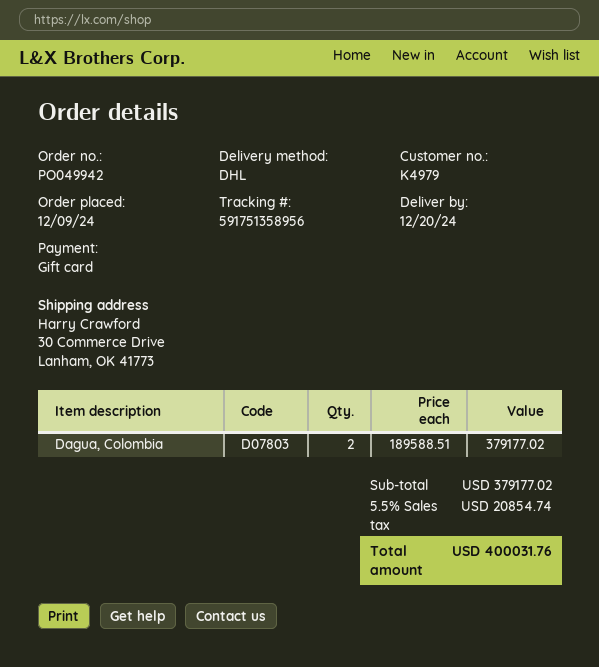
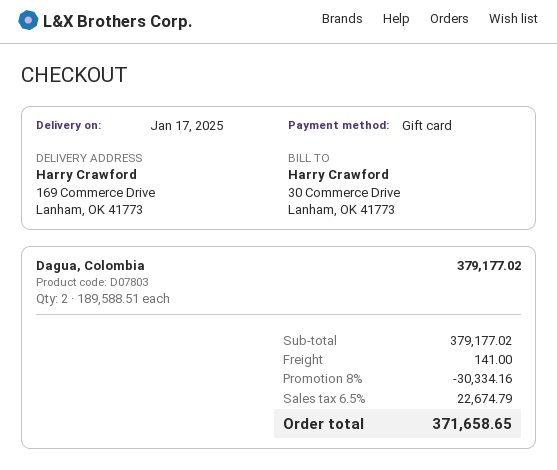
delivery date: 2024-12-20 -> 2025-01-17
ship to: 30 Commerce Drive, Lanham, OK 41773 -> 169 Commerce Drive, Lanham, OK 41773
discount: none -> 8% = 30334.16
shipping: none -> 141.00
tax: 5.5% = 20854.74 -> 6.5% = 22674.79
total: 400031.76 -> 371658.65

